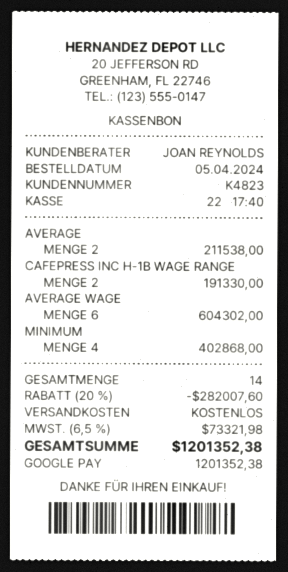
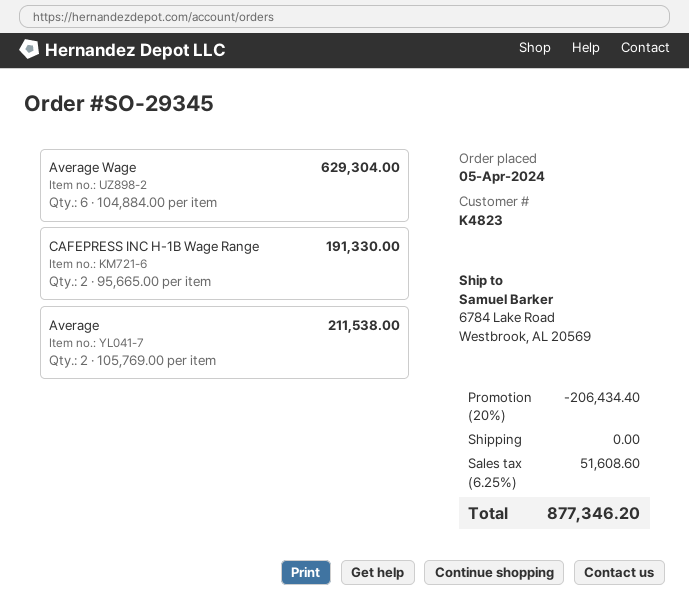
AVERAGE WAGE: 6 for 604302.00 -> 6 for 629304.00
MINIMUM: 4 for 402868.00 -> none
discount: 20% = 282007.60 -> 20% = 206434.40
tax: 6.5% = 73321.98 -> 6.25% = 51608.60
total: 1201352.38 -> 877346.20

